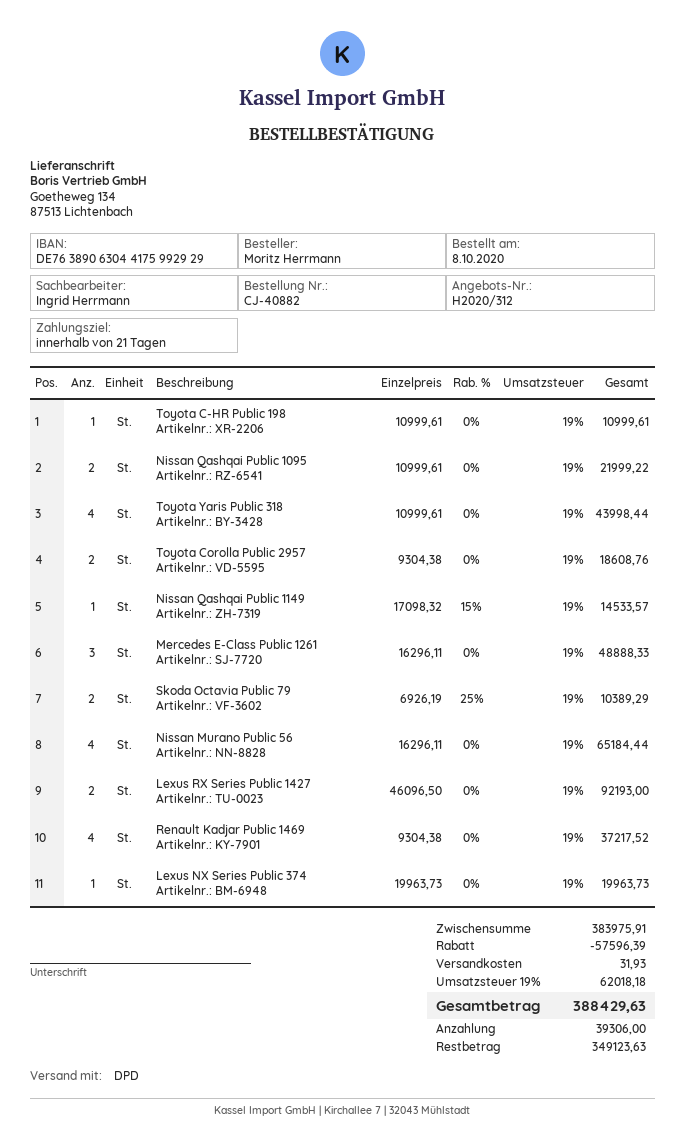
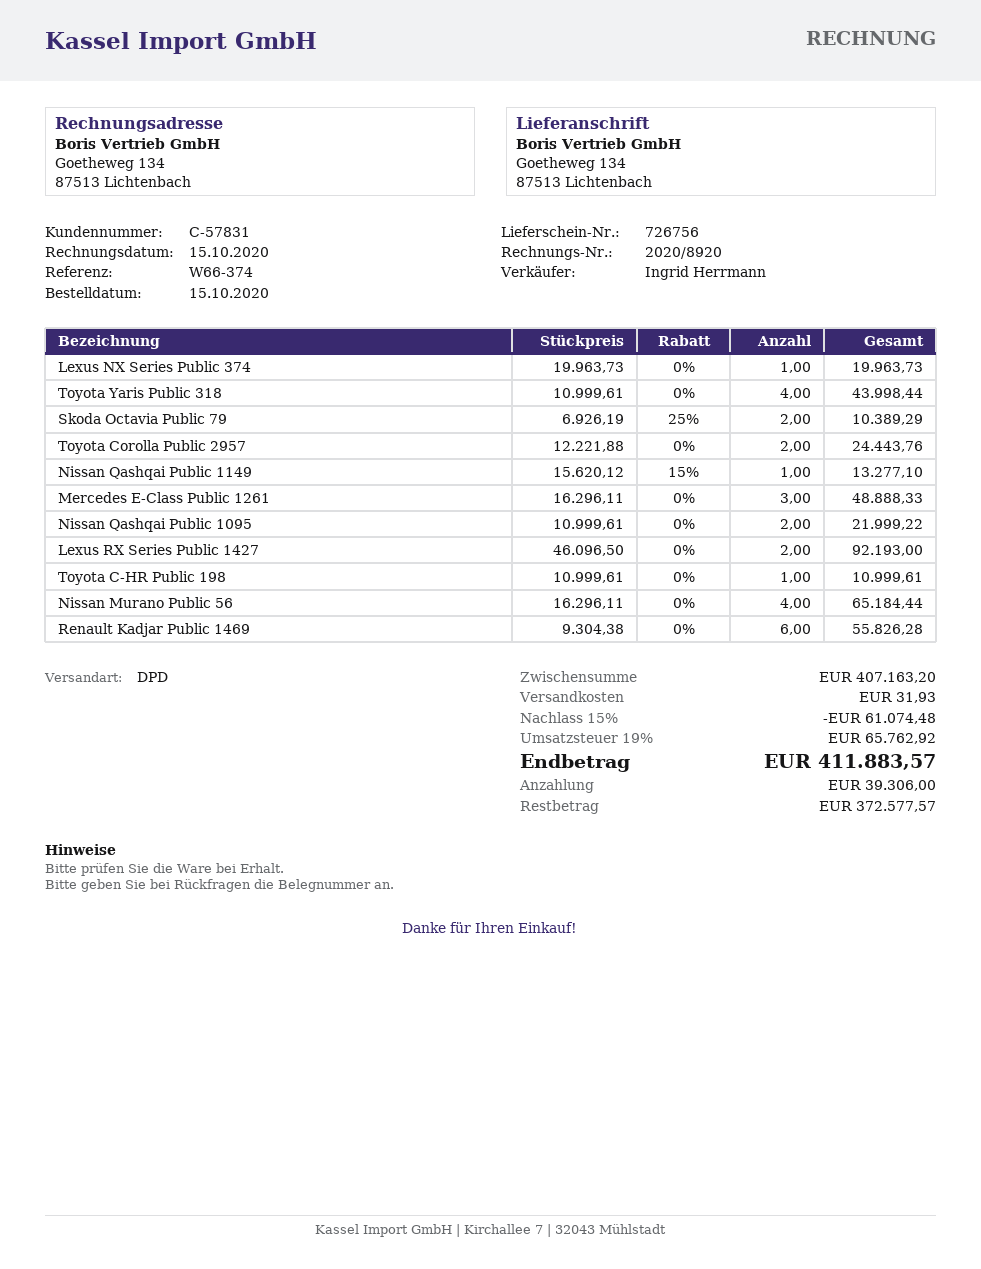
order date: 2020-10-08 -> 2020-10-15
Toyota Corolla Public 2957: 2 x 9304.38 = 18608.76 -> 2 x 12221.88 = 24443.76
Nissan Qashqai Public 1149: 1 x 17098.32 - 15% = 14533.57 -> 1 x 15620.12 - 15% = 13277.10
Renault Kadjar Public 1469: 4 x 9304.38 = 37217.52 -> 6 x 9304.38 = 55826.28
subtotal: 383975.91 -> 407163.20
discount: 57596.39 -> 61074.48
tax: 19% = 62018.18 -> 19% = 65762.92
total: 388429.63 -> 411883.57
balance: 349123.63 -> 372577.57

